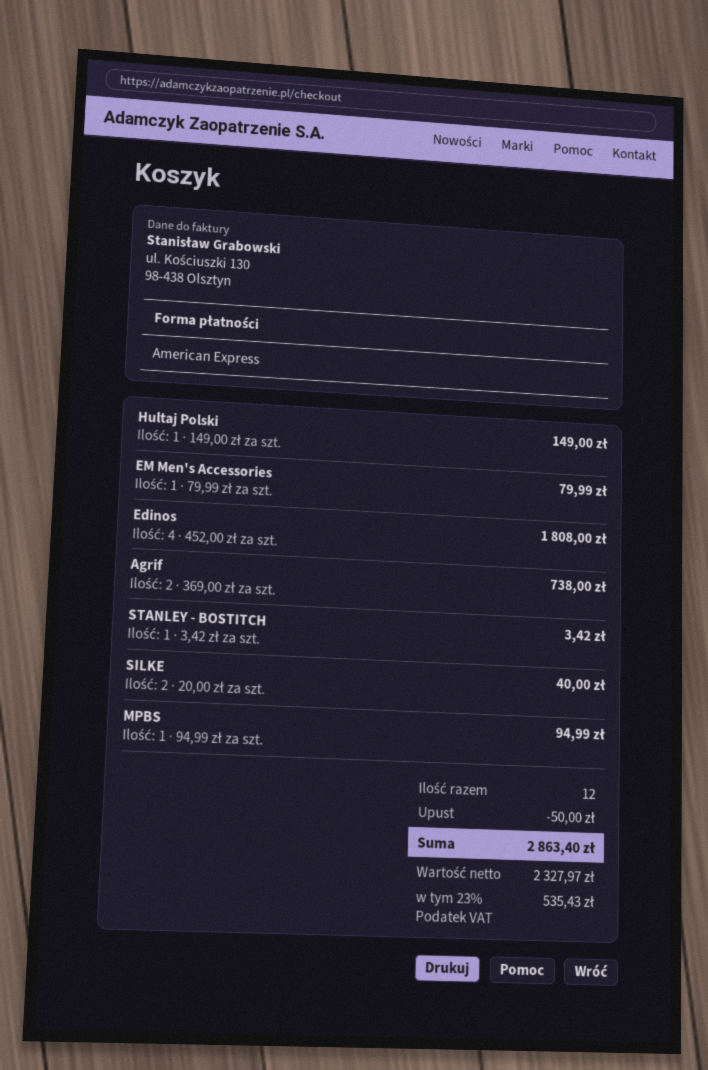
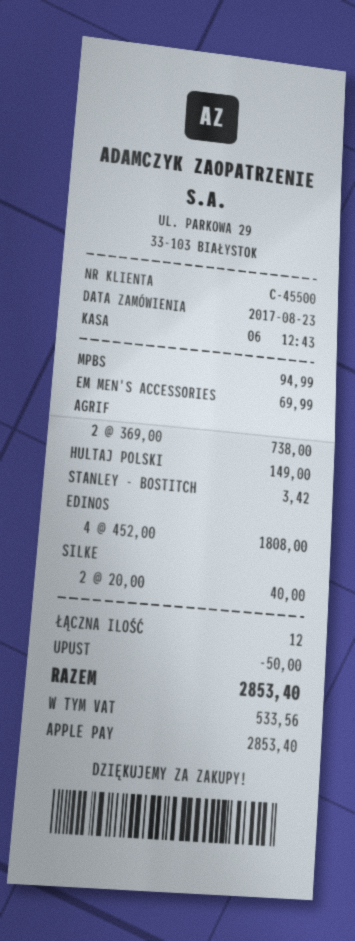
payment method: American Express -> Apple Pay
EM Men's Accessories: 1 x 79.99 = 79.99 -> 1 x 69.99 = 69.99
tax: 535.43 -> 533.56
total: 2863.40 -> 2853.40

